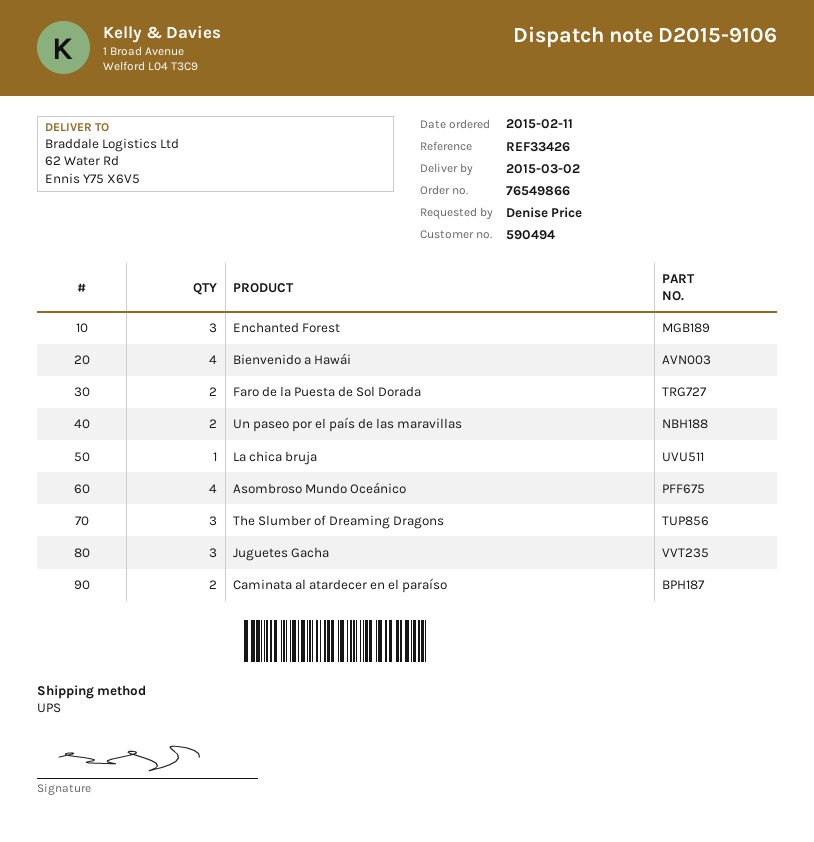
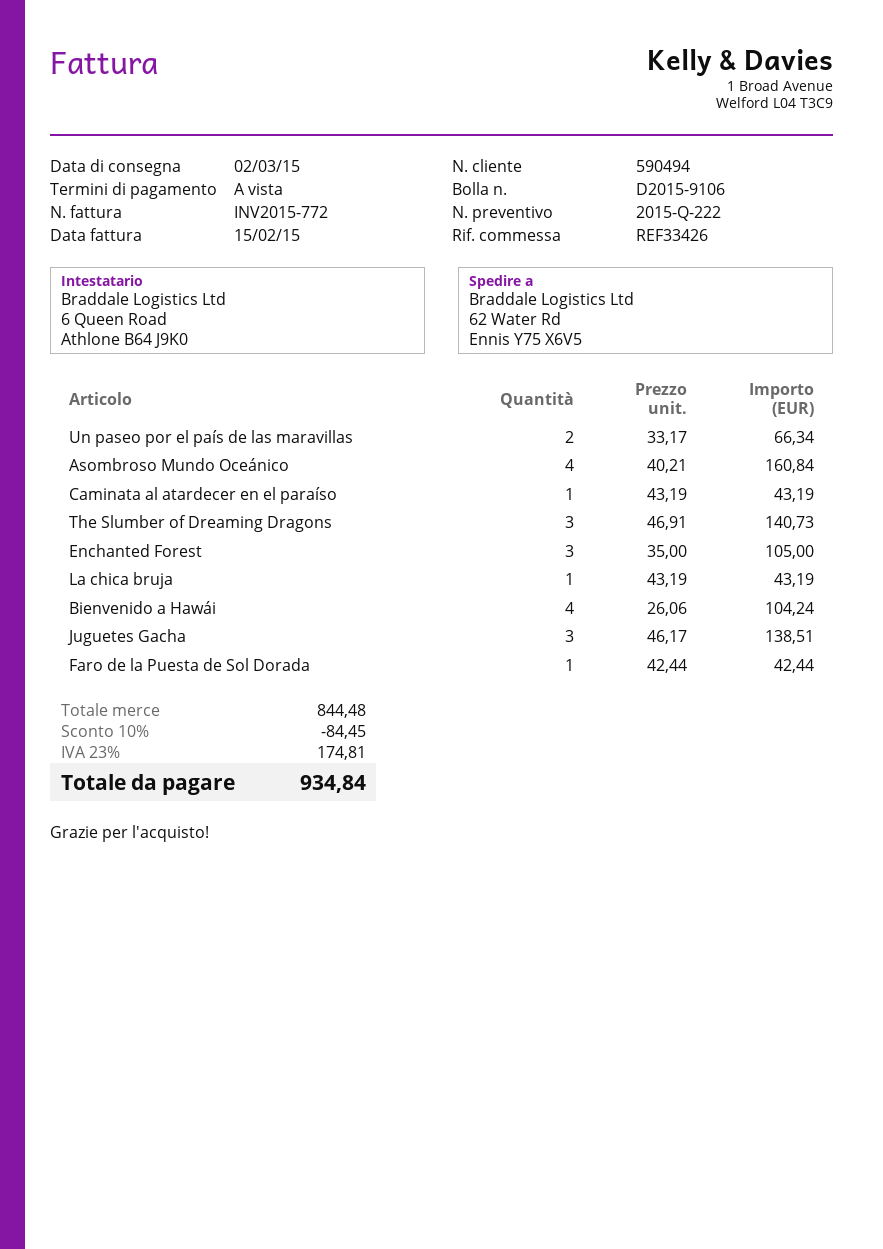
Faro de la Puesta de Sol Dorada: 2 -> 1
Caminata al atardecer en el paraíso: 2 -> 1

